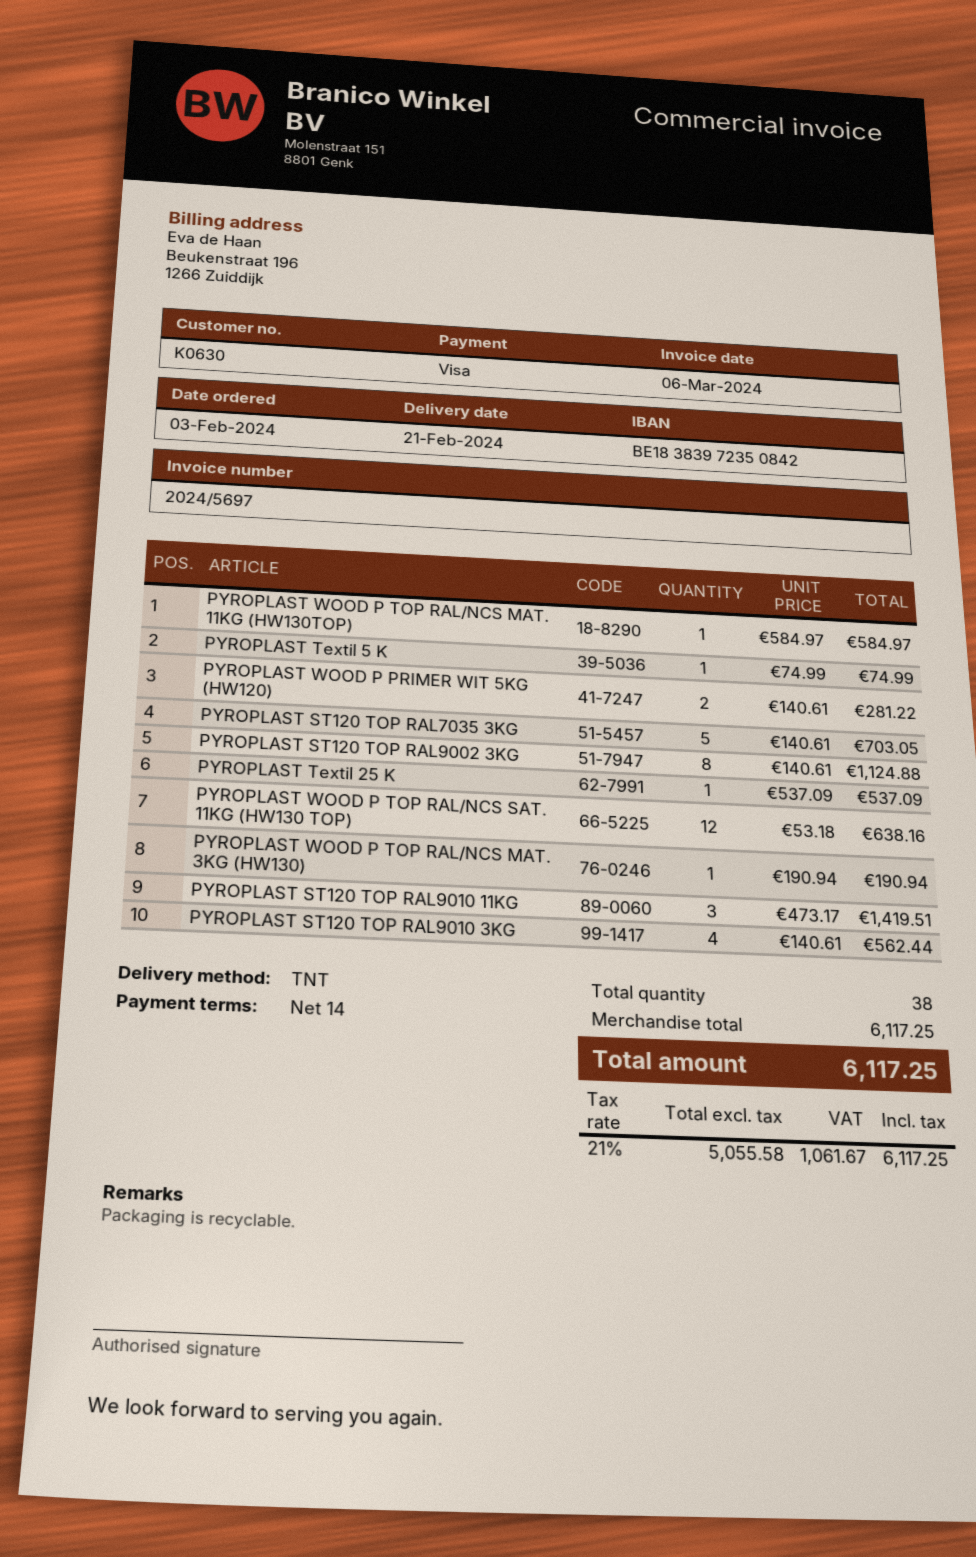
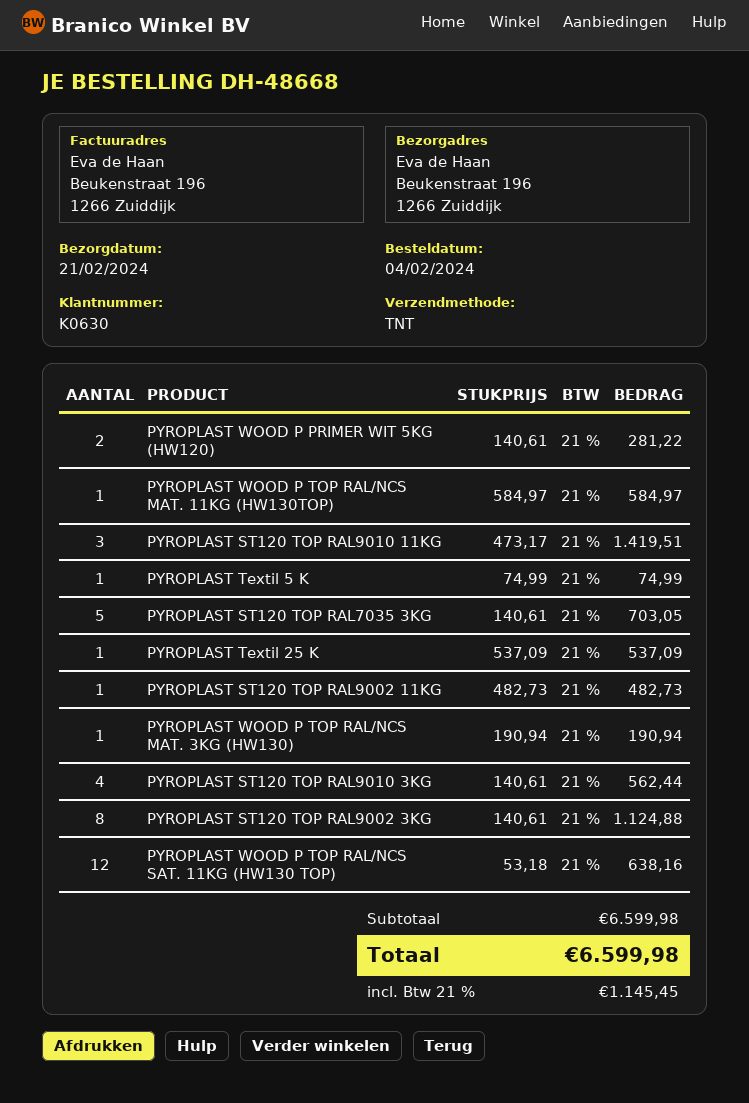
order date: 2024-02-03 -> 2024-02-04
PYROPLAST ST120 TOP RAL9002 11KG: none -> 1 x 482.73 = 482.73
subtotal: 6117.25 -> 6599.98
tax: 21% = 1061.67 -> 21% = 1145.45
total: 6117.25 -> 6599.98

